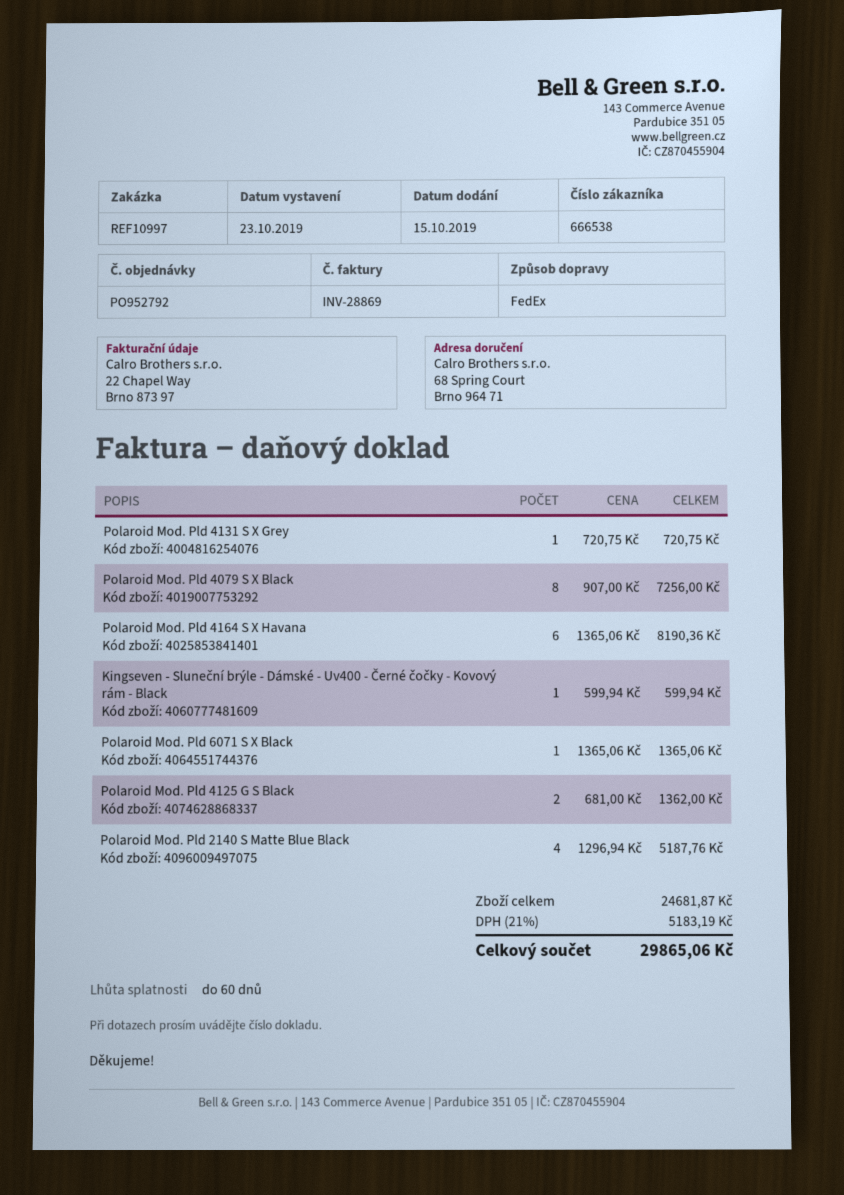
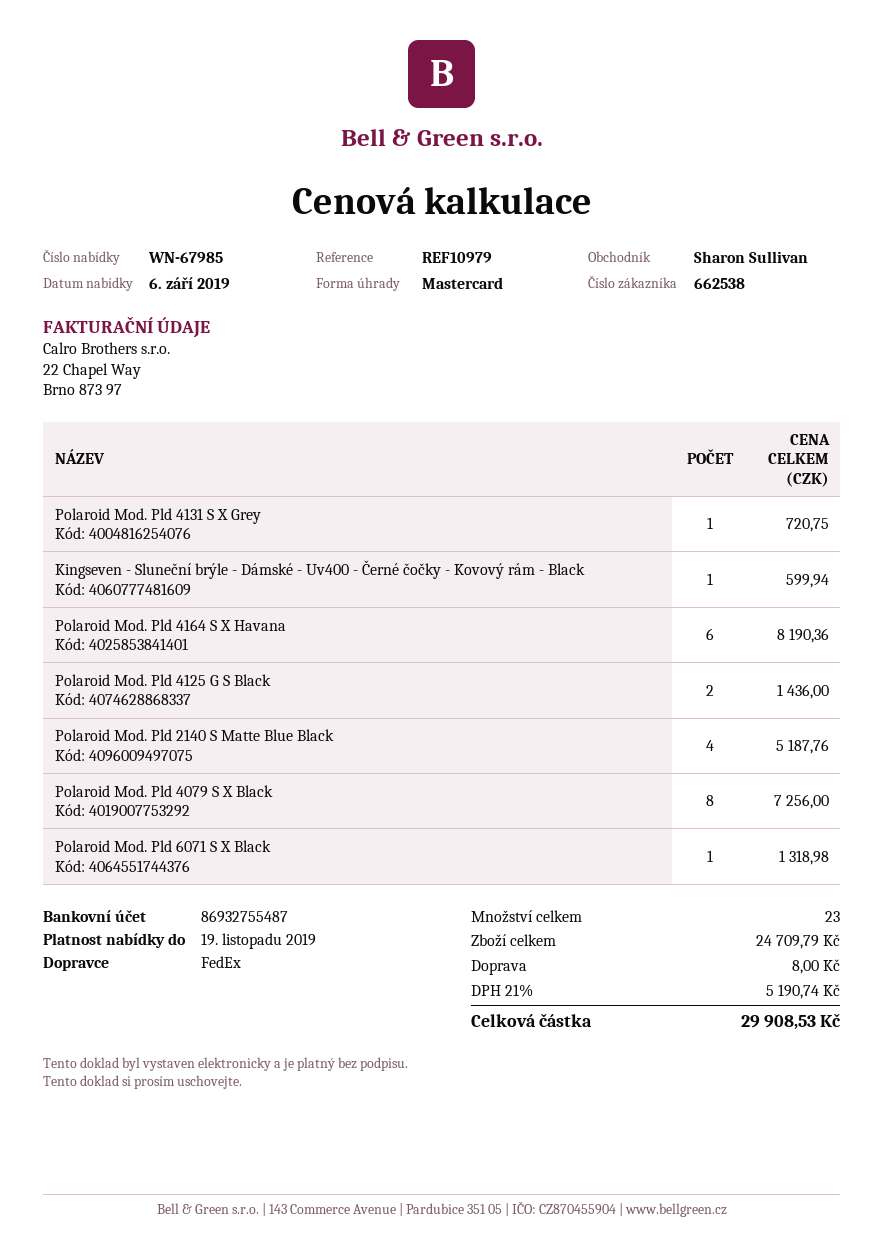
customer number: 666538 -> 662538
reference: REF10997 -> REF10979
Polaroid Mod. Pld 6071 S X Black: 1 for 1365.06 -> 1 for 1318.98
Polaroid Mod. Pld 4125 G S Black: 2 for 1362.00 -> 2 for 1436.00
subtotal: 24681.87 -> 24709.79
shipping: none -> 8.00
tax: 21% = 5183.19 -> 21% = 5190.74
total: 29865.06 -> 29908.53

